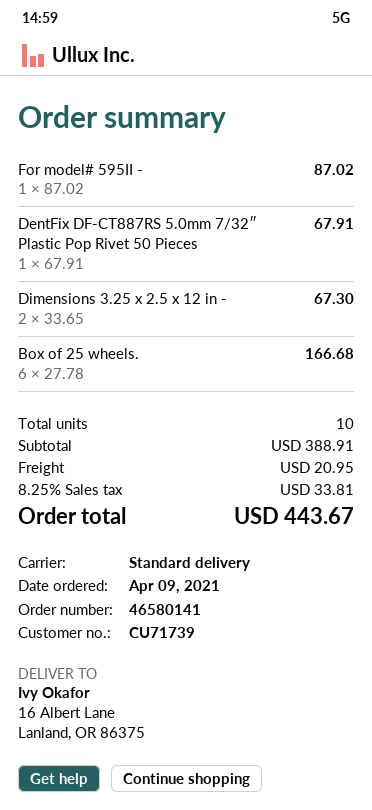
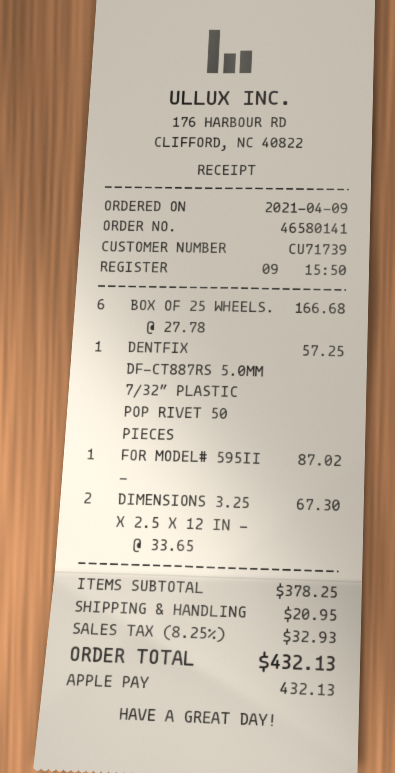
DentFix DF-CT887RS 5.0mm 7/32″ Plastic Pop Rivet 50 Pieces: 1 x 67.91 = 67.91 -> 1 x 57.25 = 57.25
subtotal: 388.91 -> 378.25
tax: 8.25% = 33.81 -> 8.25% = 32.93
total: 443.67 -> 432.13

